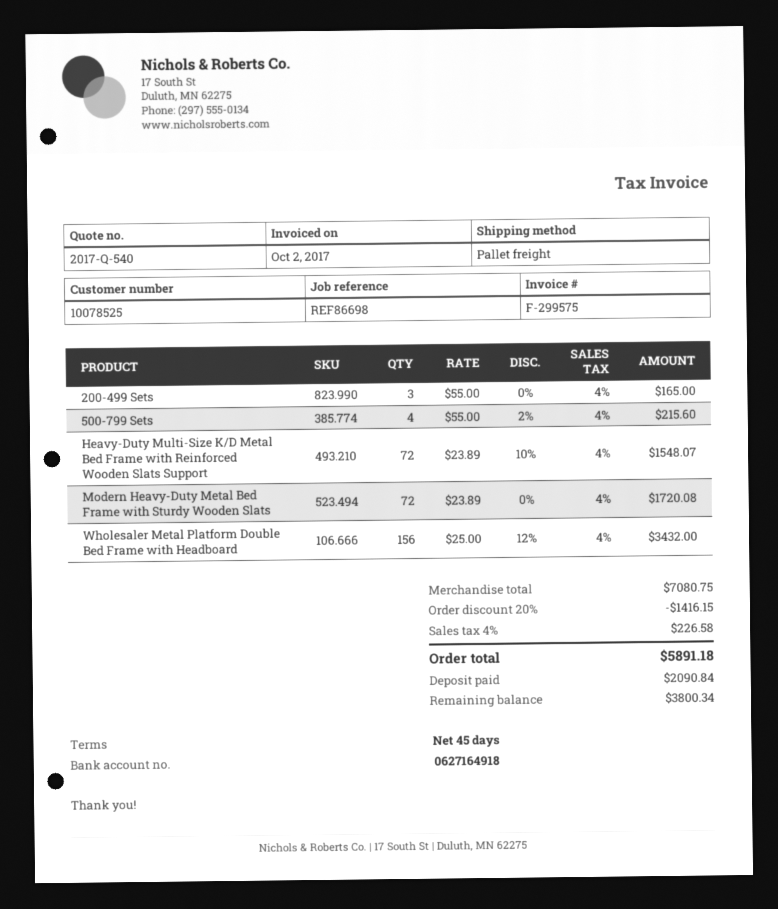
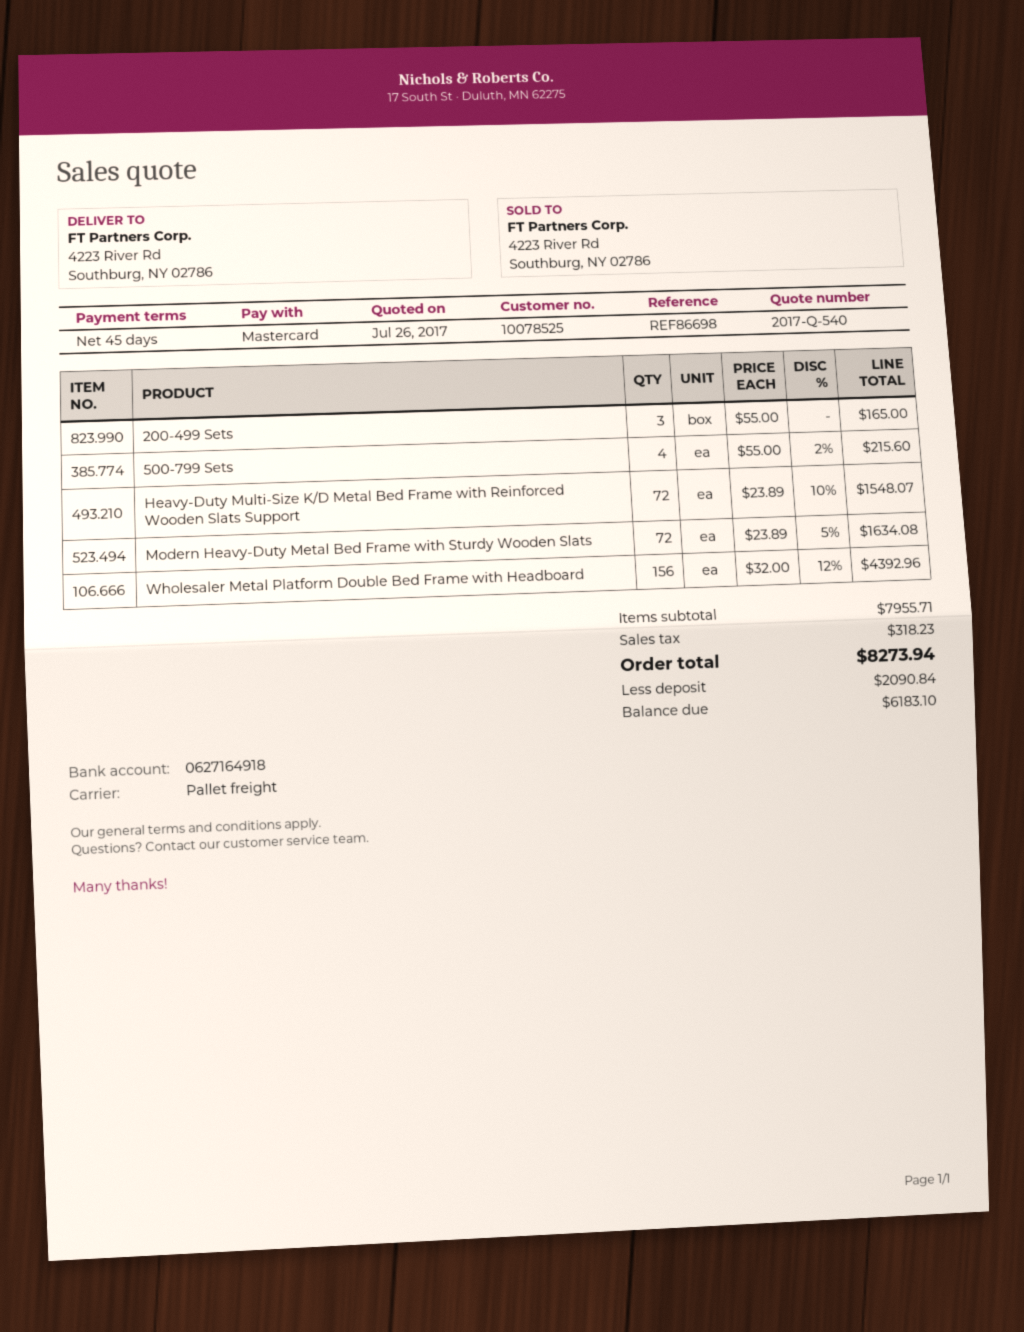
Modern Heavy-Duty Metal Bed Frame with Sturdy Wooden Slats: 72 x 23.89 = 1720.08 -> 72 x 23.89 - 5% = 1634.08
Wholesaler Metal Platform Double Bed Frame with Headboard: 156 x 25.00 - 12% = 3432.00 -> 156 x 32.00 - 12% = 4392.96
subtotal: 7080.75 -> 7955.71
discount: 20% = 1416.15 -> none
tax: 226.58 -> 318.23
total: 5891.18 -> 8273.94
balance: 3800.34 -> 6183.10

